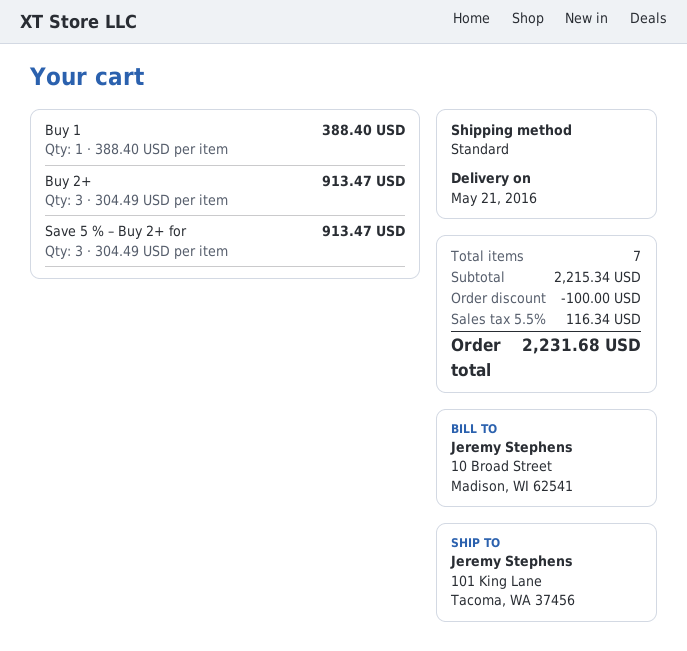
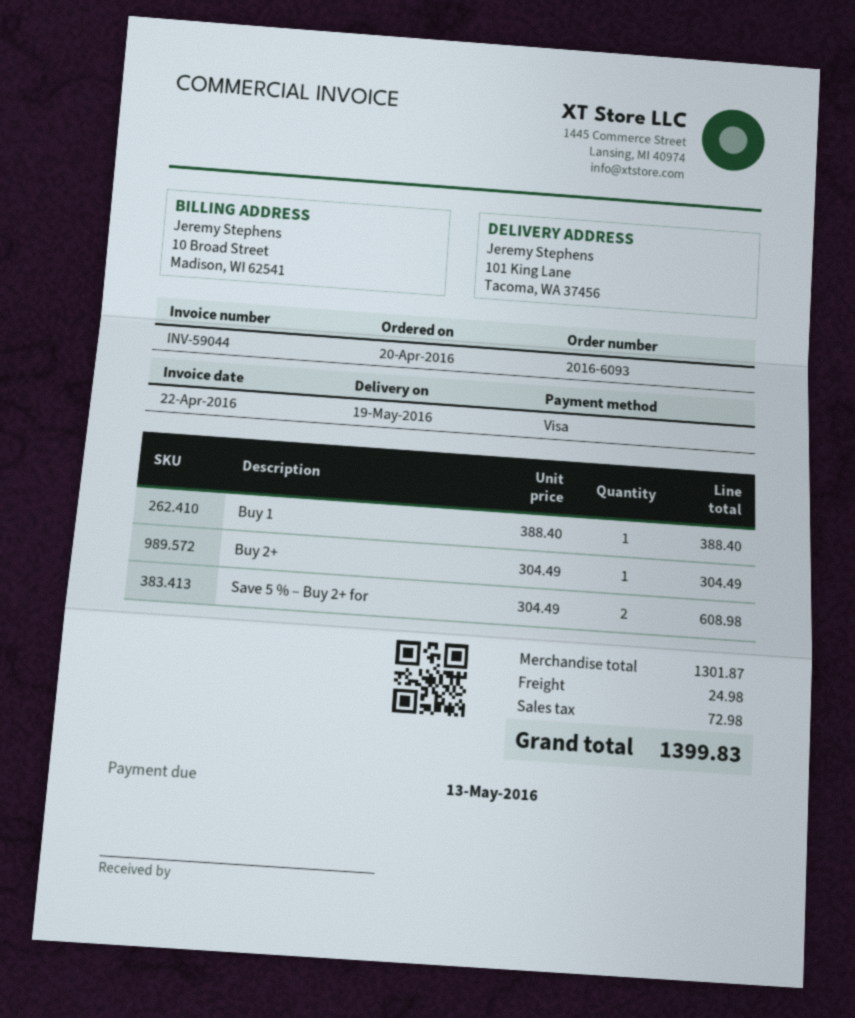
delivery date: 2016-05-21 -> 2016-05-19
Buy 2+: 3 x 304.49 = 913.47 -> 1 x 304.49 = 304.49
Save 5 % – Buy 2+ for: 3 x 304.49 = 913.47 -> 2 x 304.49 = 608.98
subtotal: 2215.34 -> 1301.87
discount: 100.00 -> none
shipping: none -> 24.98
tax: 116.34 -> 72.98
total: 2231.68 -> 1399.83

